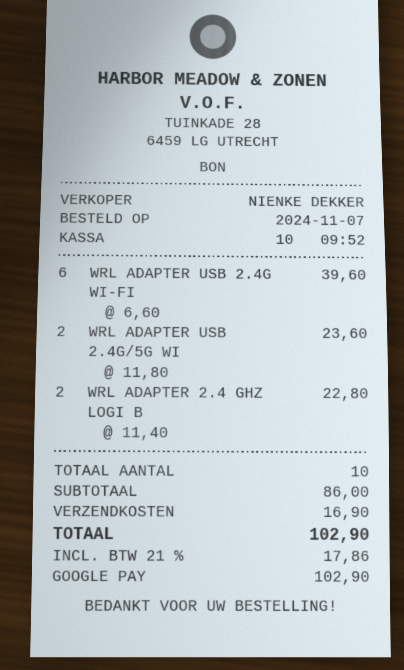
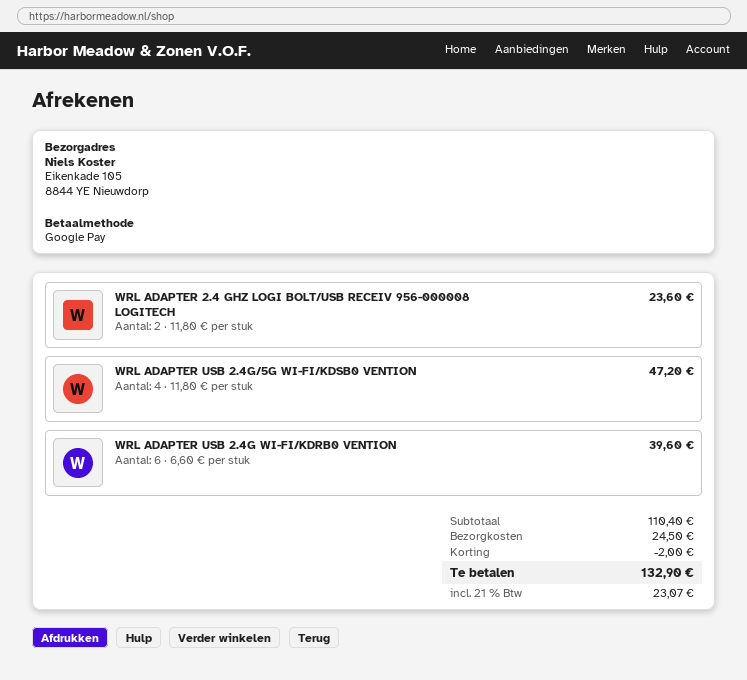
WRL ADAPTER USB 2.4G/5G WI: 2 x 11.80 = 23.60 -> 4 x 11.80 = 47.20
WRL ADAPTER 2.4 GHZ LOGI B: 2 x 11.40 = 22.80 -> 2 x 11.80 = 23.60
subtotal: 86.00 -> 110.40
discount: none -> 2.00
shipping: 16.90 -> 24.50
tax: 21% = 17.86 -> 21% = 23.07
total: 102.90 -> 132.90

